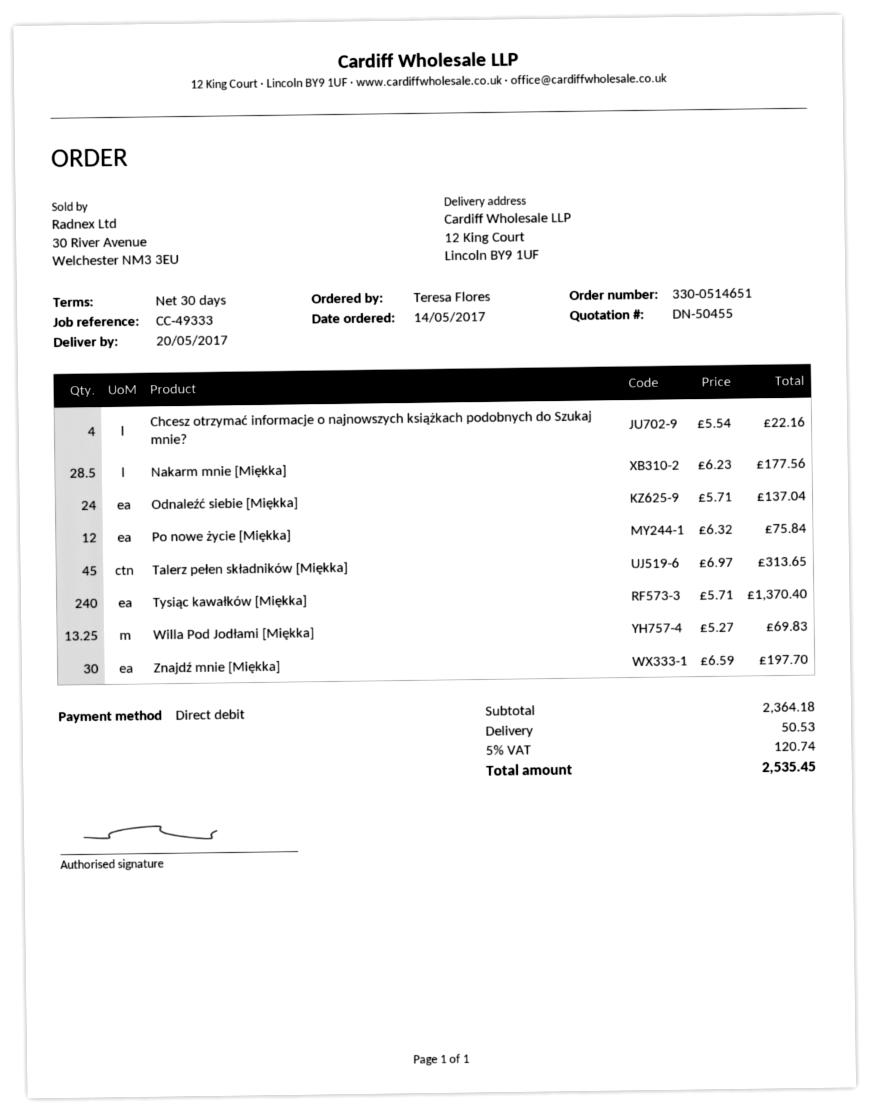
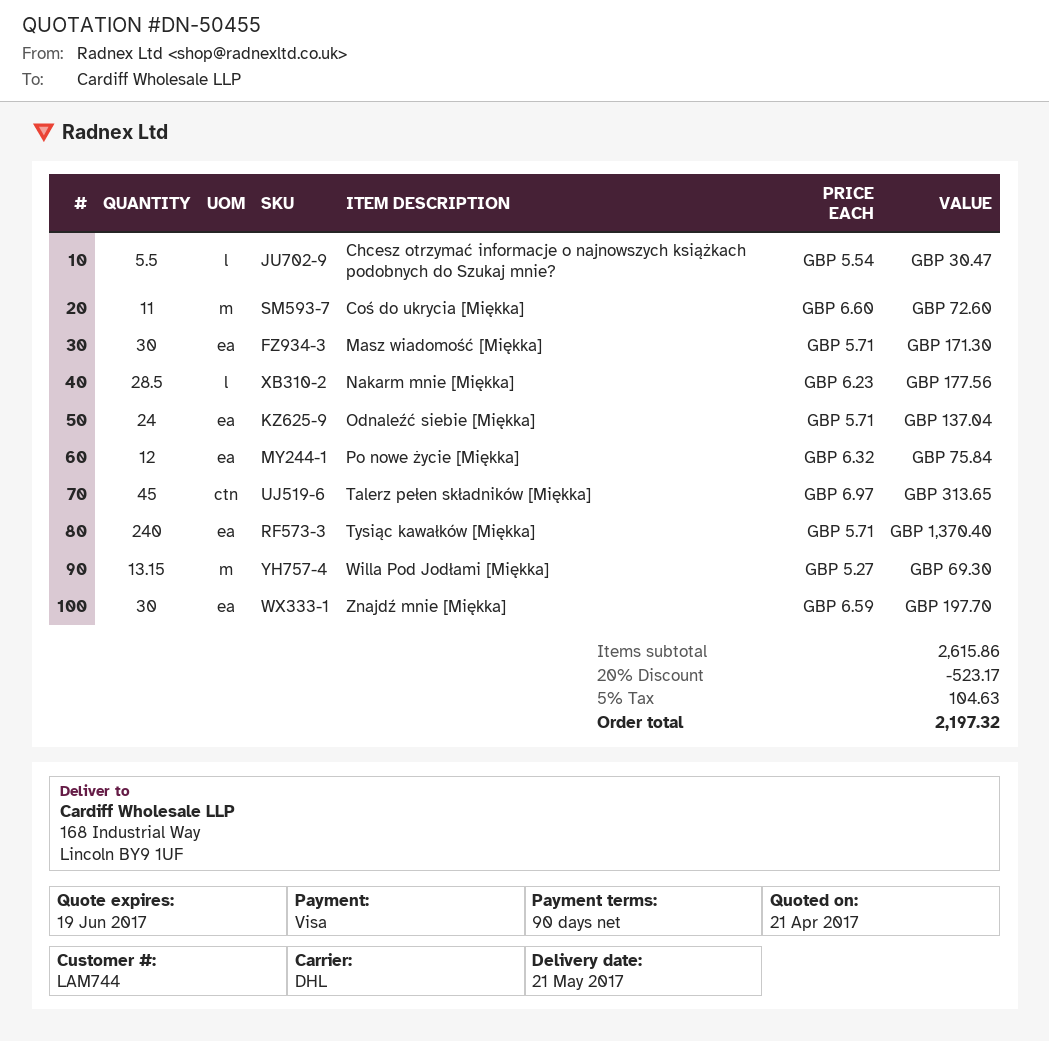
delivery date: 2017-05-20 -> 2017-05-21
payment terms: 30 days -> 90 days
payment method: direct debit -> Visa
ship to: 12 King Court, Lincoln BY9 1UF -> 168 Industrial Way, Lincoln BY9 1UF
Chcesz otrzymać informacje o najnowszych książkach podobnych do Szukaj mnie?: 4 x 5.54 = 22.16 -> 5.5 x 5.54 = 30.47
Willa Pod Jodłami [Miękka]: 13.25 x 5.27 = 69.83 -> 13.15 x 5.27 = 69.30
Coś do ukrycia [Miękka]: none -> 11 x 6.60 = 72.60
Masz wiadomość [Miękka]: none -> 30 x 5.71 = 171.30
subtotal: 2364.18 -> 2615.86
discount: none -> 20% = 523.17
shipping: 50.53 -> none
tax: 5% = 120.74 -> 5% = 104.63
total: 2535.45 -> 2197.32

